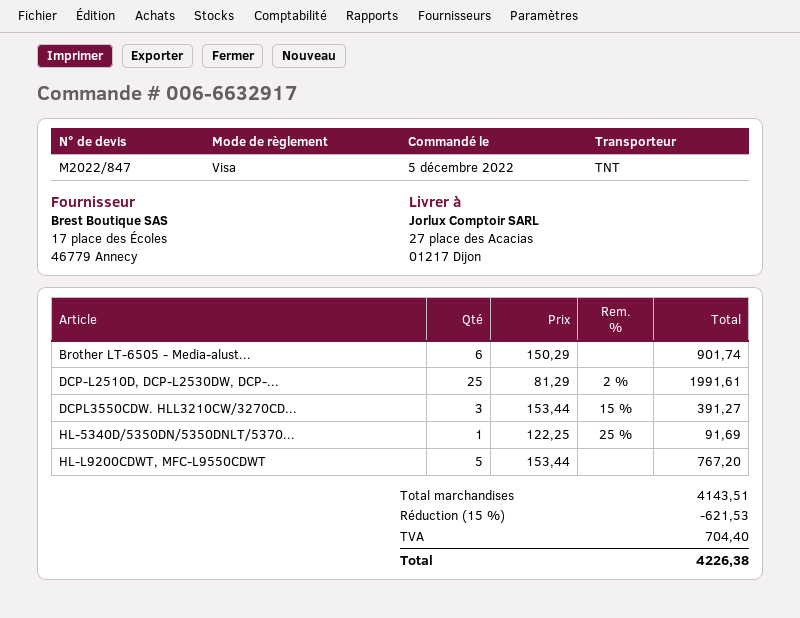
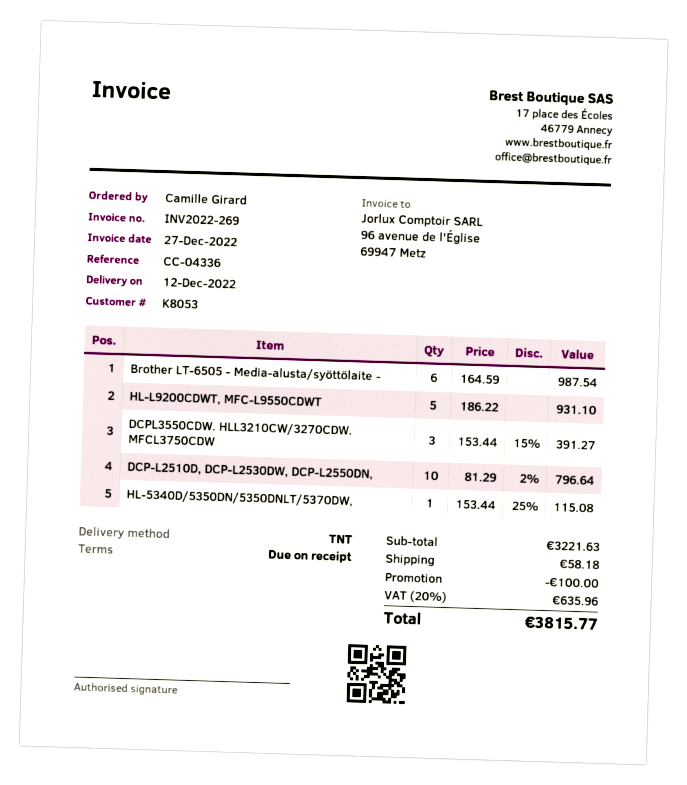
Brother LT-6505 - Media-alust...: 6 x 150.29 = 901.74 -> 6 x 164.59 = 987.54
DCP-L2510D, DCP-L2530DW, DCP-...: 25 x 81.29 - 2% = 1991.61 -> 10 x 81.29 - 2% = 796.64
HL-5340D/5350DN/5350DNLT/5370...: 1 x 122.25 - 25% = 91.69 -> 1 x 153.44 - 25% = 115.08
HL-L9200CDWT, MFC-L9550CDWT: 5 x 153.44 = 767.20 -> 5 x 186.22 = 931.10
subtotal: 4143.51 -> 3221.63
discount: 621.53 -> 100.00
shipping: none -> 58.18
tax: 704.40 -> 635.96
total: 4226.38 -> 3815.77

